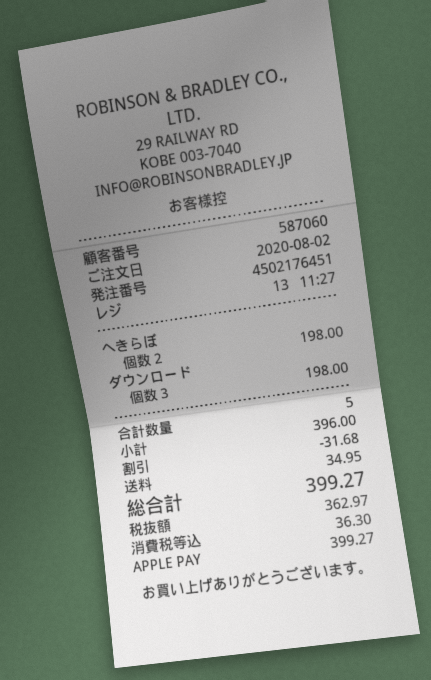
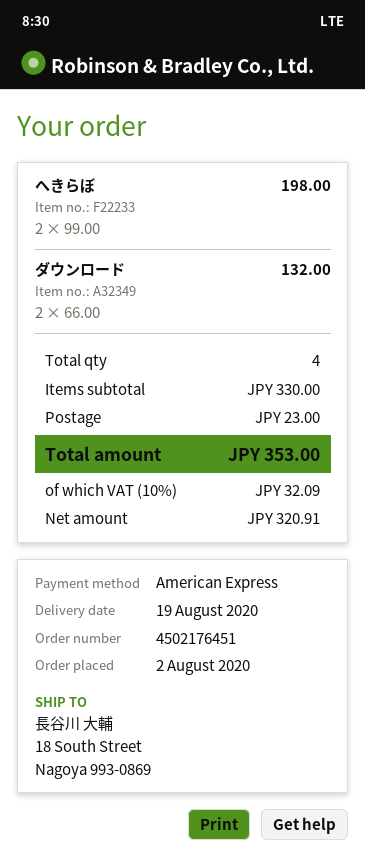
payment method: Apple Pay -> American Express
ダウンロード: 3 for 198.00 -> 2 for 132.00
total quantity: 5 -> 4
subtotal: 396.00 -> 330.00
discount: 31.68 -> none
shipping: 34.95 -> 23.00
net: 362.97 -> 320.91
tax: 36.30 -> 32.09
total: 399.27 -> 353.00

